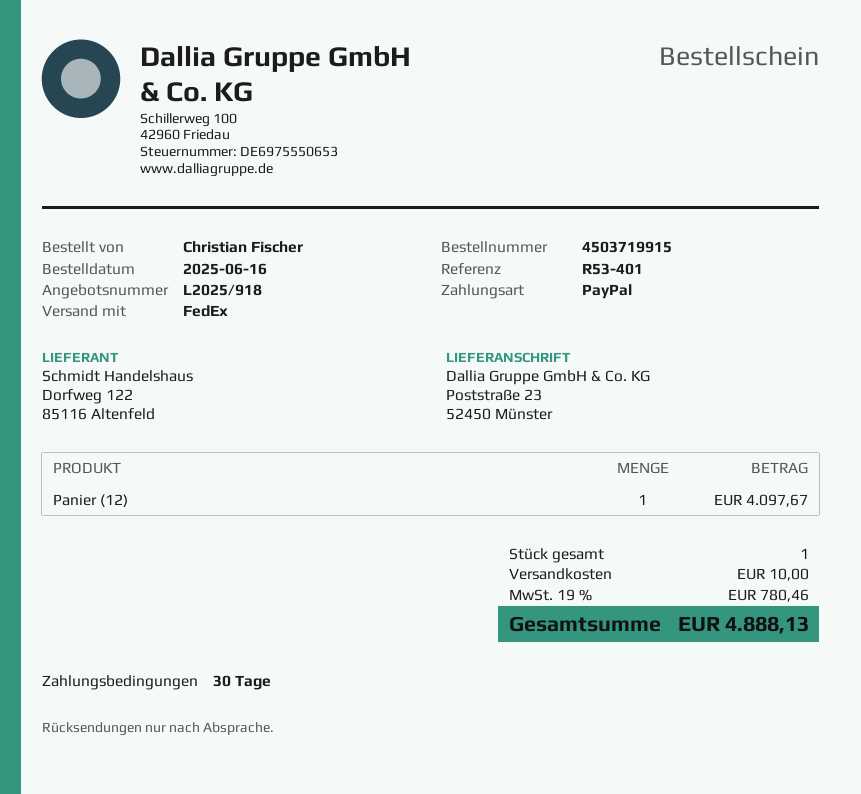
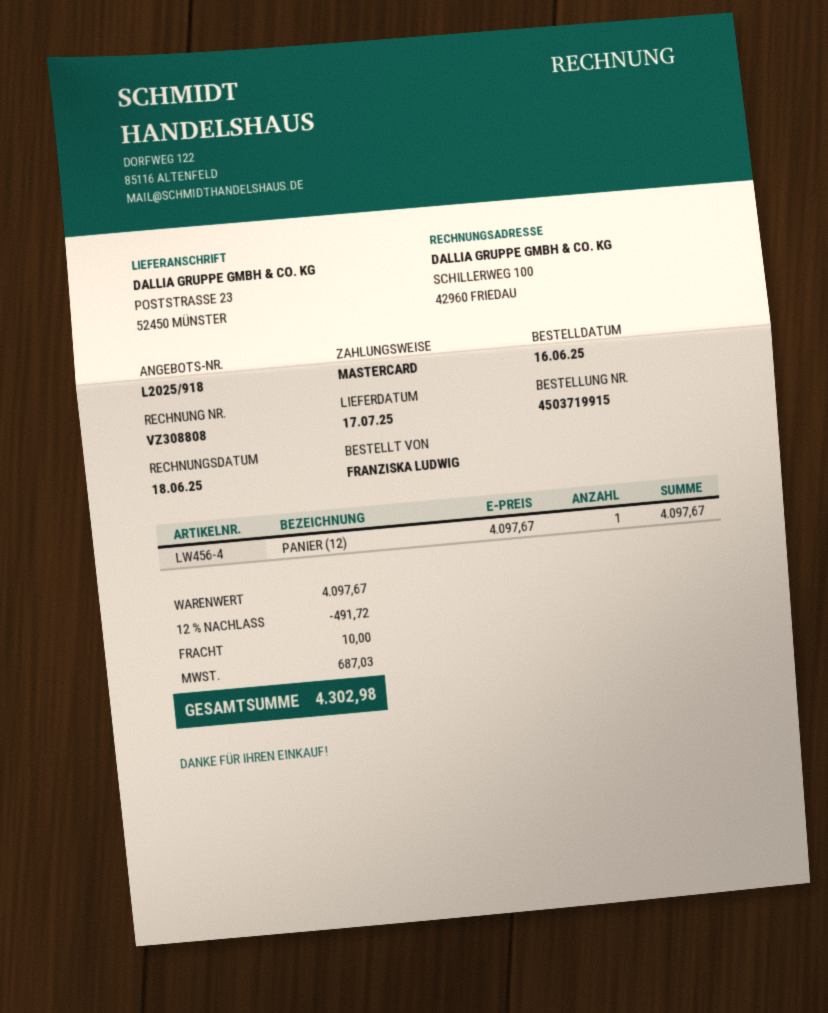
ordered by: Christian Fischer -> FRANZISKA LUDWIG
payment method: PayPal -> Mastercard
discount: none -> 12% = 491.72
tax: 780.46 -> 687.03
total: 4888.13 -> 4302.98

